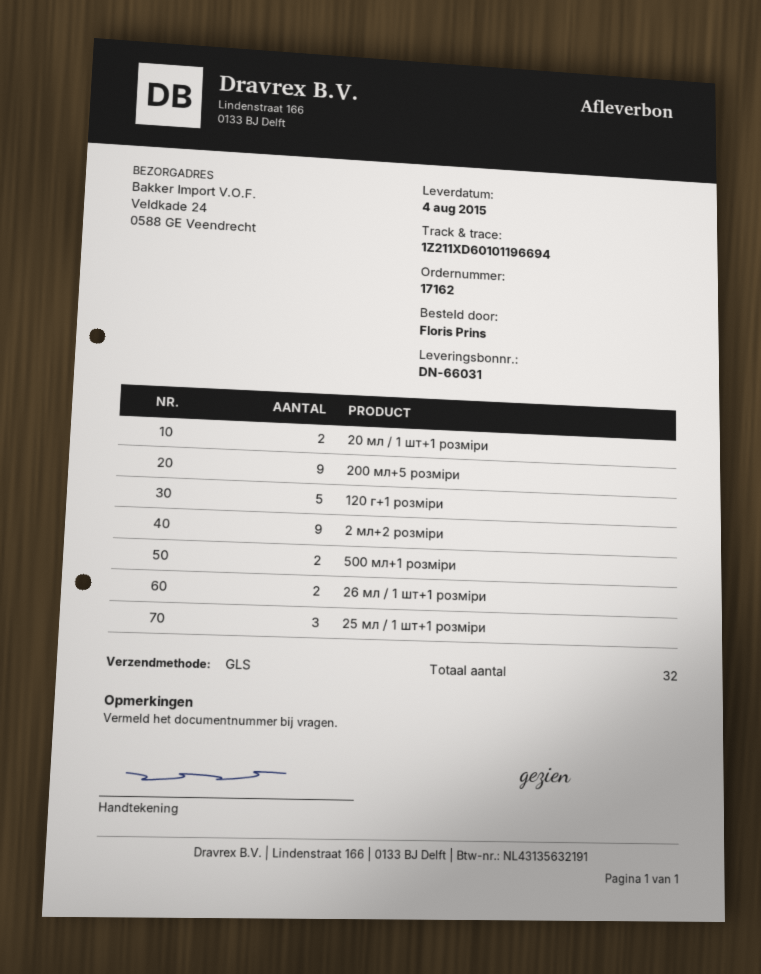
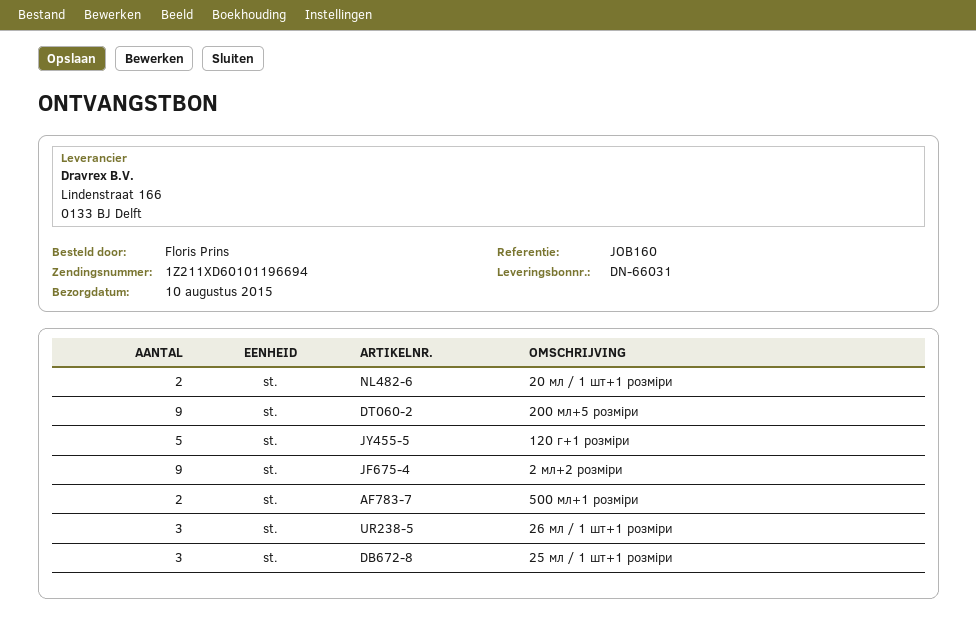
delivery date: 2015-08-04 -> 2015-08-10
26 мл / 1 шт+1 розміри: 2 -> 3

